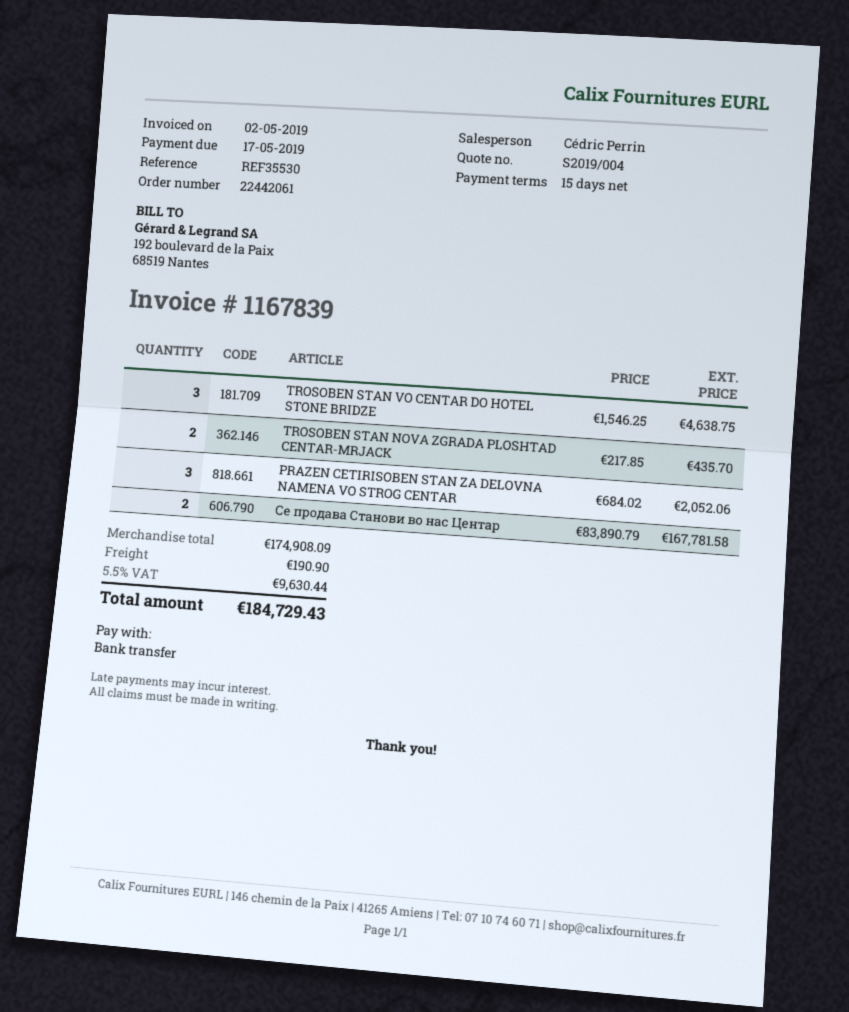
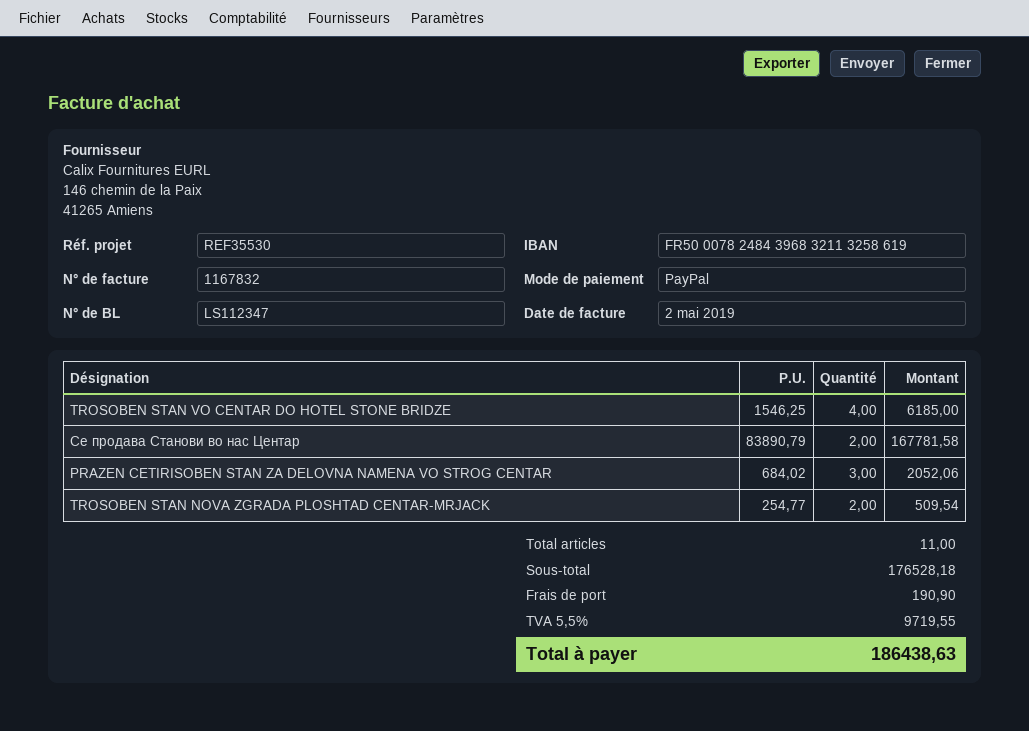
invoice number: 1167839 -> 1167832
payment method: bank transfer -> PayPal
TROSOBEN STAN VO CENTAR DO HOTEL STONE BRIDZE: 3 x 1546.25 = 4638.75 -> 4 x 1546.25 = 6185.00
TROSOBEN STAN NOVA ZGRADA PLOSHTAD CENTAR-MRJACK: 2 x 217.85 = 435.70 -> 2 x 254.77 = 509.54
subtotal: 174908.09 -> 176528.18
tax: 5.5% = 9630.44 -> 5.5% = 9719.55
total: 184729.43 -> 186438.63

